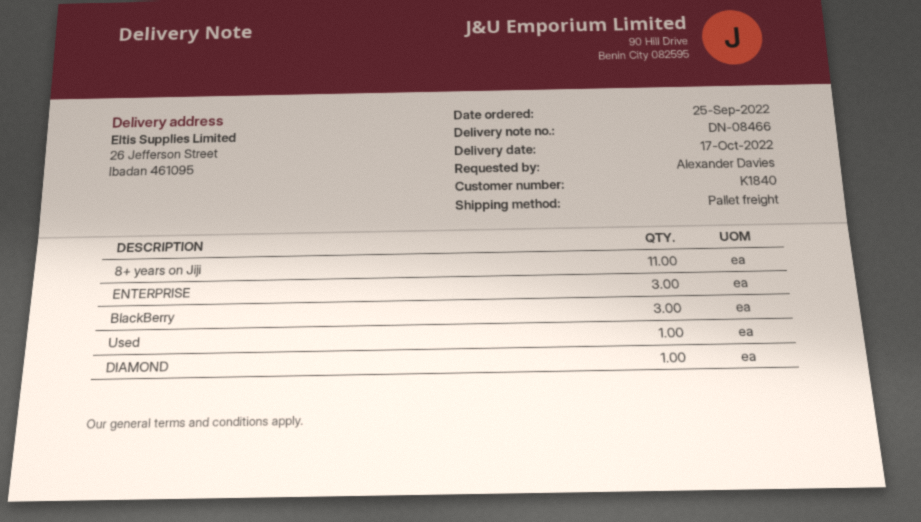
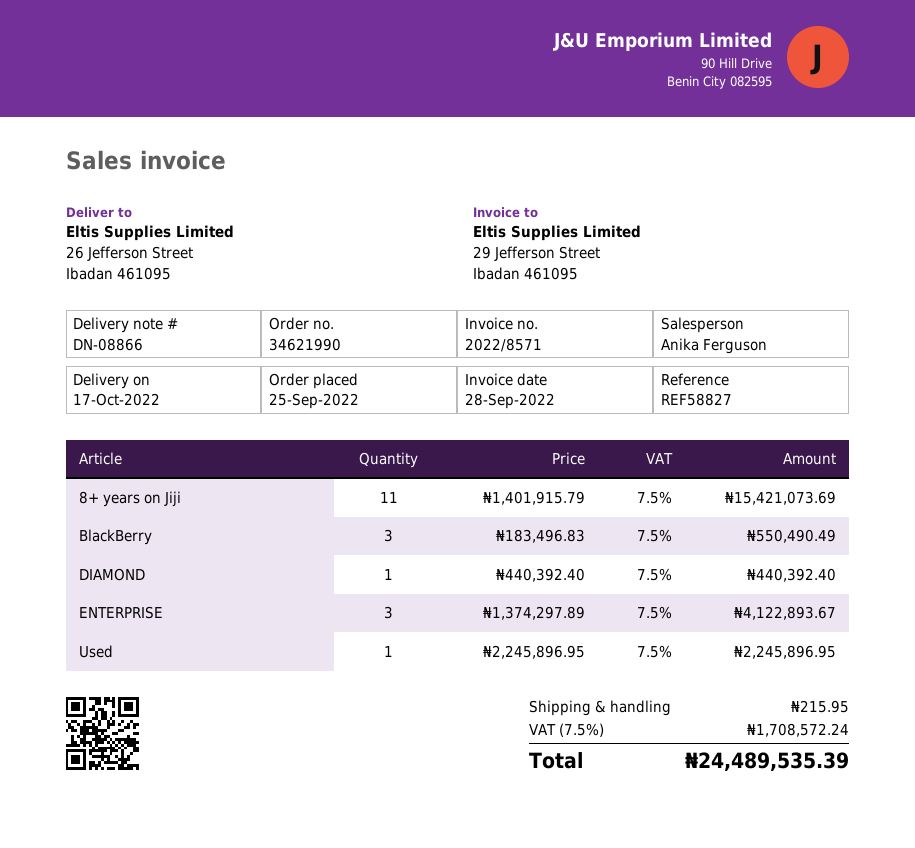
delivery note number: DN-08466 -> DN-08866

